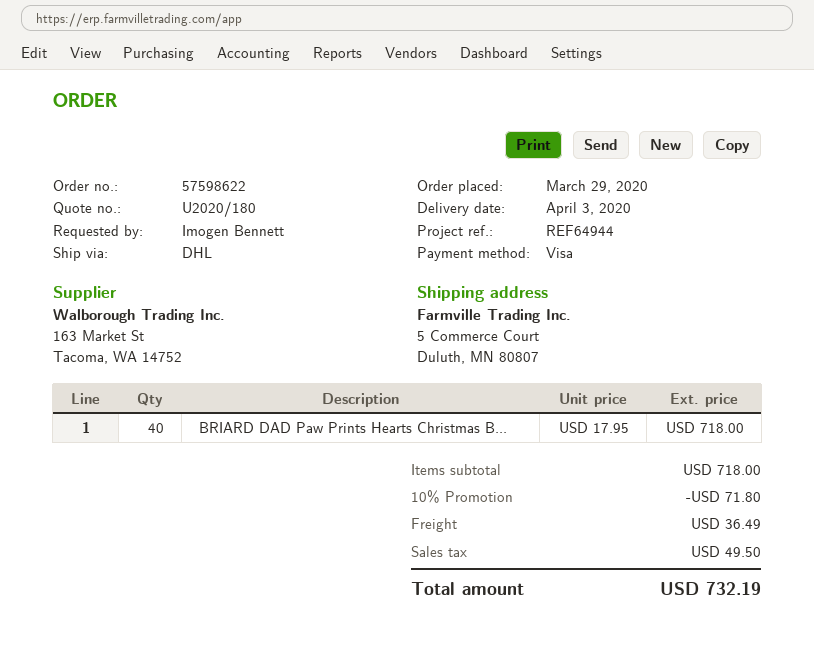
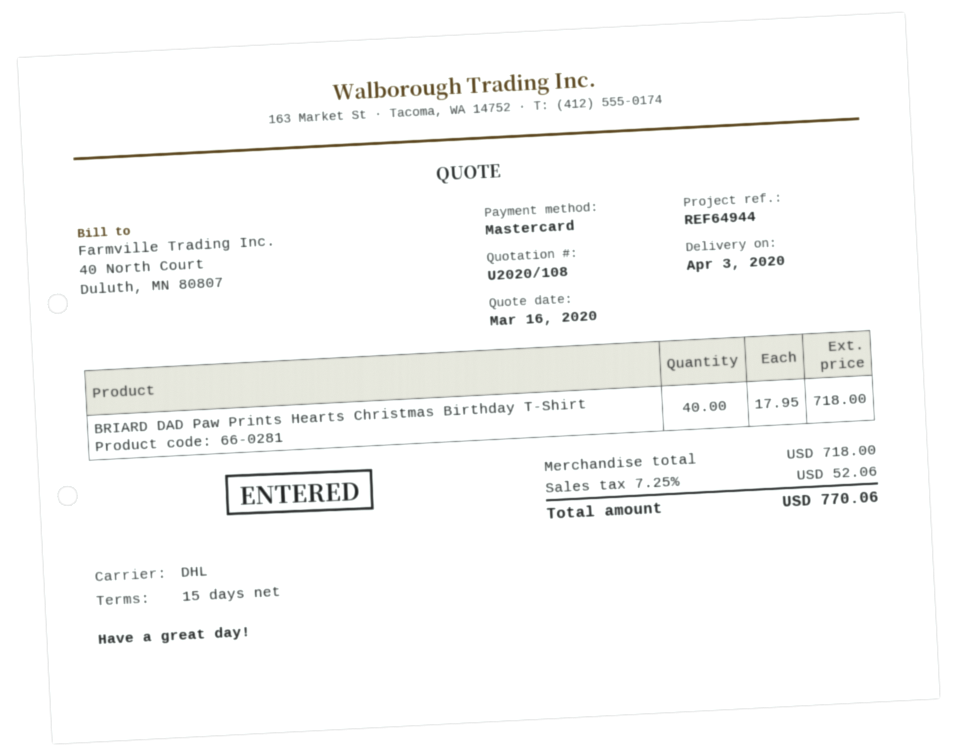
quote number: U2020/180 -> U2020/108
payment method: Visa -> Mastercard
discount: 10% = 71.80 -> none
shipping: 36.49 -> none
tax: 49.50 -> 52.06
total: 732.19 -> 770.06

